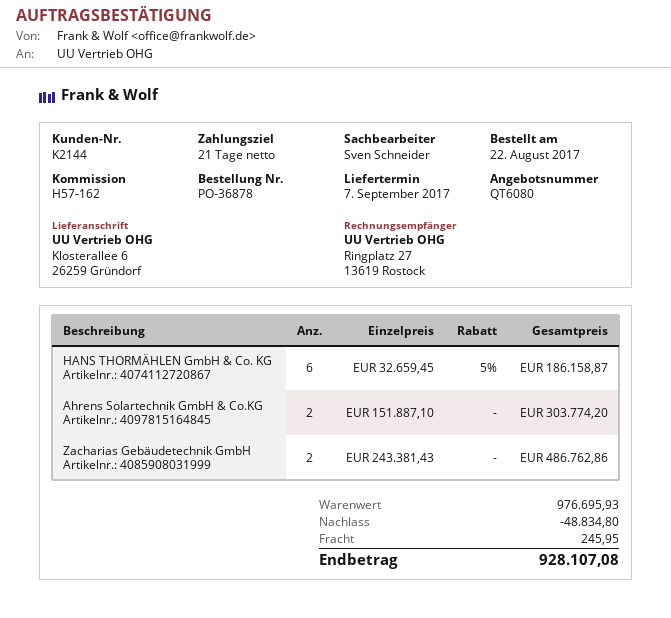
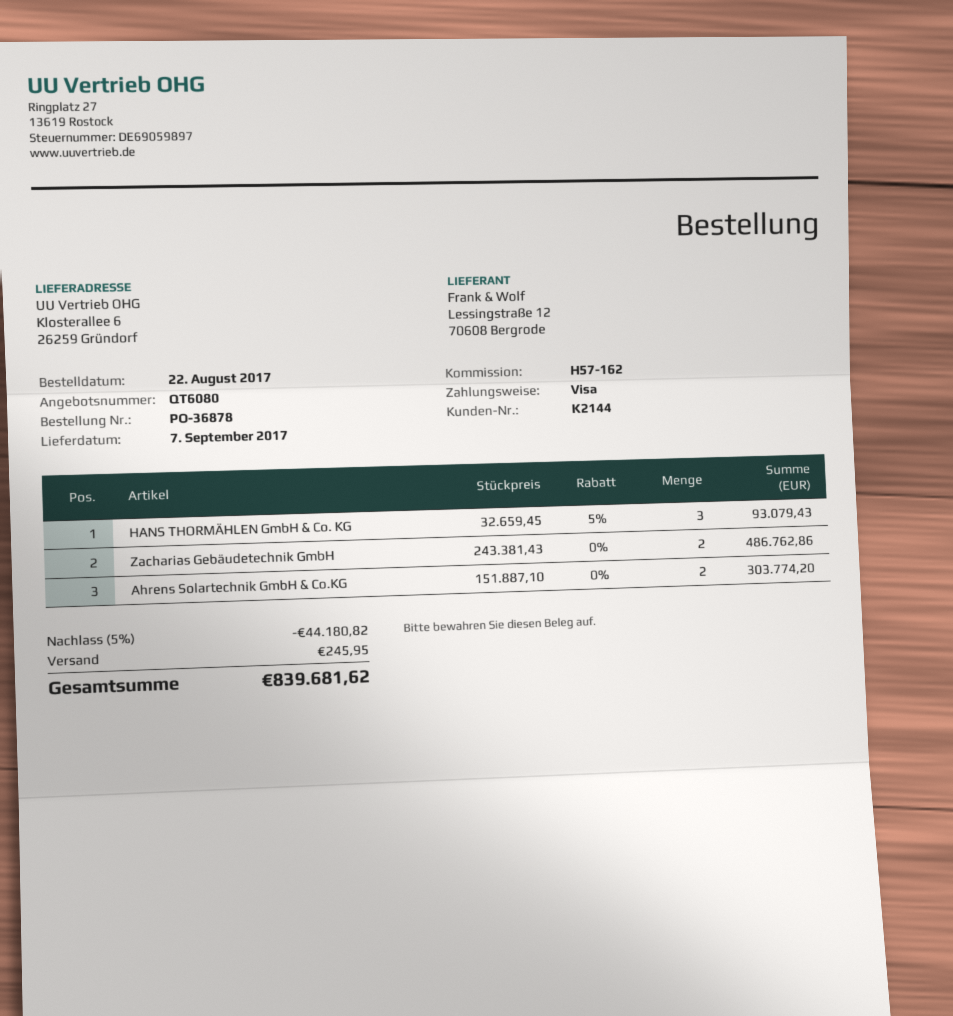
HANS THORMÄHLEN GmbH & Co. KG: 6 x 32659.45 - 5% = 186158.87 -> 3 x 32659.45 - 5% = 93079.43
discount: 48834.80 -> 44180.82
total: 928107.08 -> 839681.62

